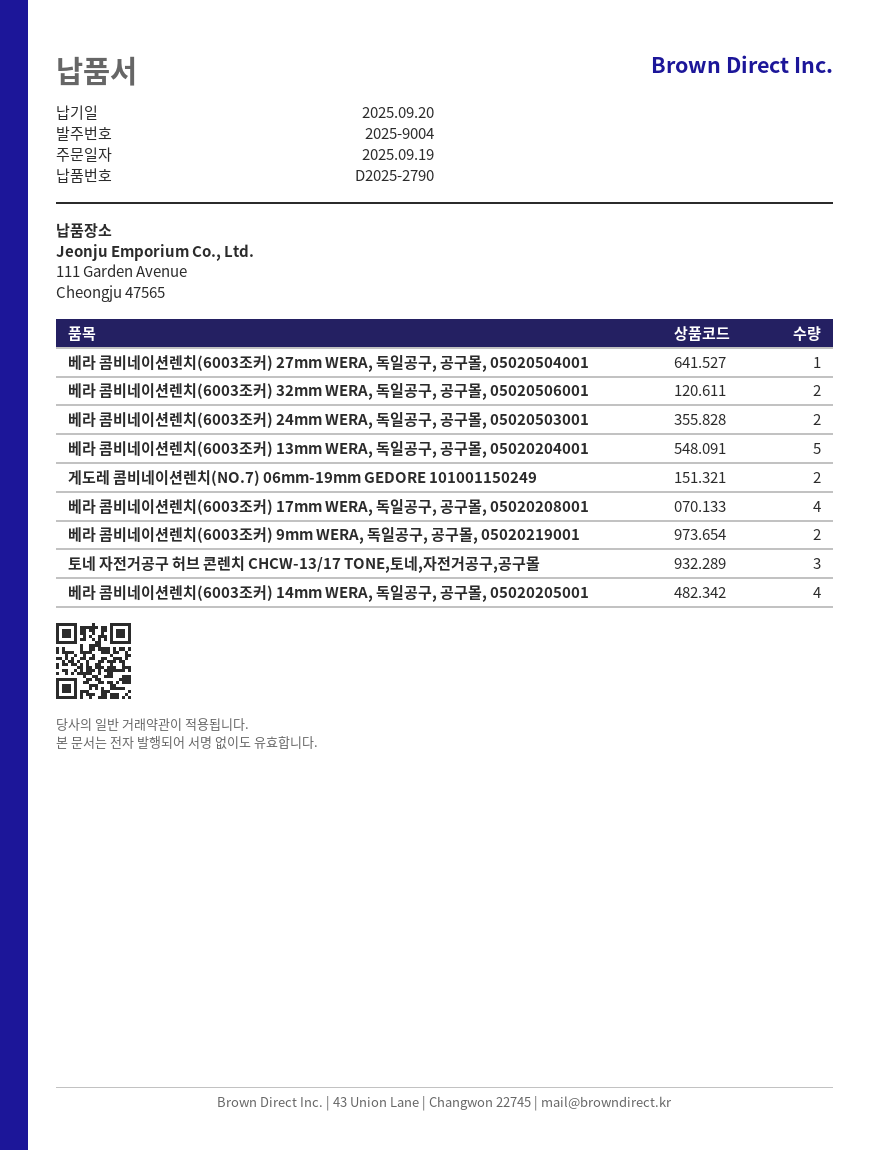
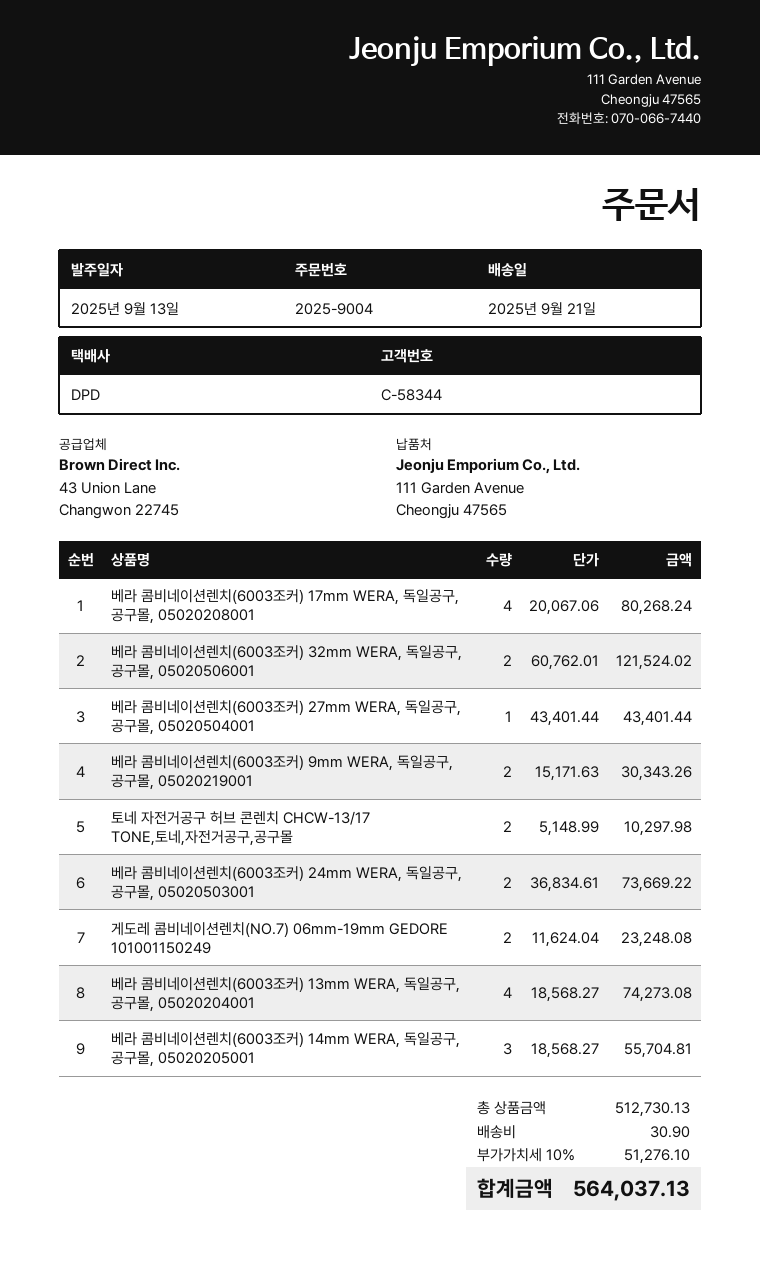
order date: 2025-09-19 -> 2025-09-13
delivery date: 2025-09-20 -> 2025-09-21
베라 콤비네이션렌치(6003조커) 13mm WERA, 독일공구, 공구몰, 05020204001: 5 -> 4
토네 자전거공구 허브 콘렌치 CHCW-13/17 TONE,토네,자전거공구,공구몰: 3 -> 2
베라 콤비네이션렌치(6003조커) 14mm WERA, 독일공구, 공구몰, 05020205001: 4 -> 3

